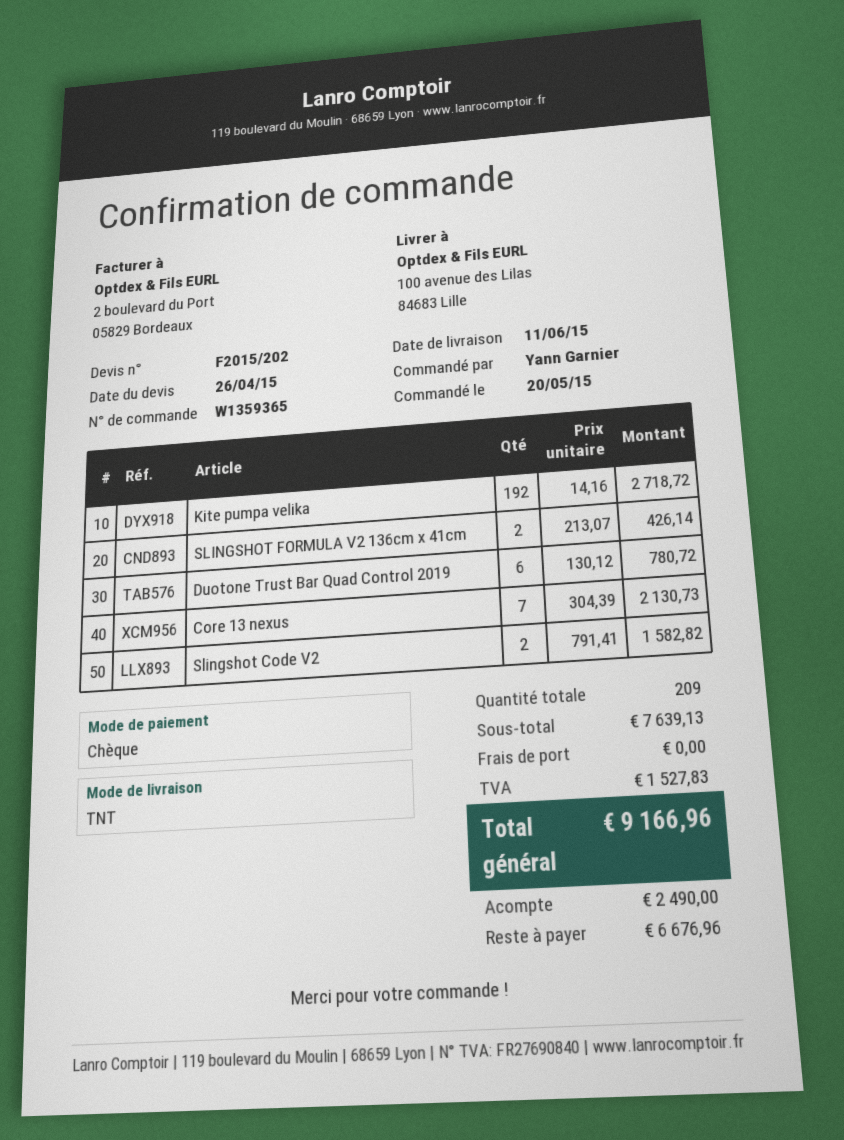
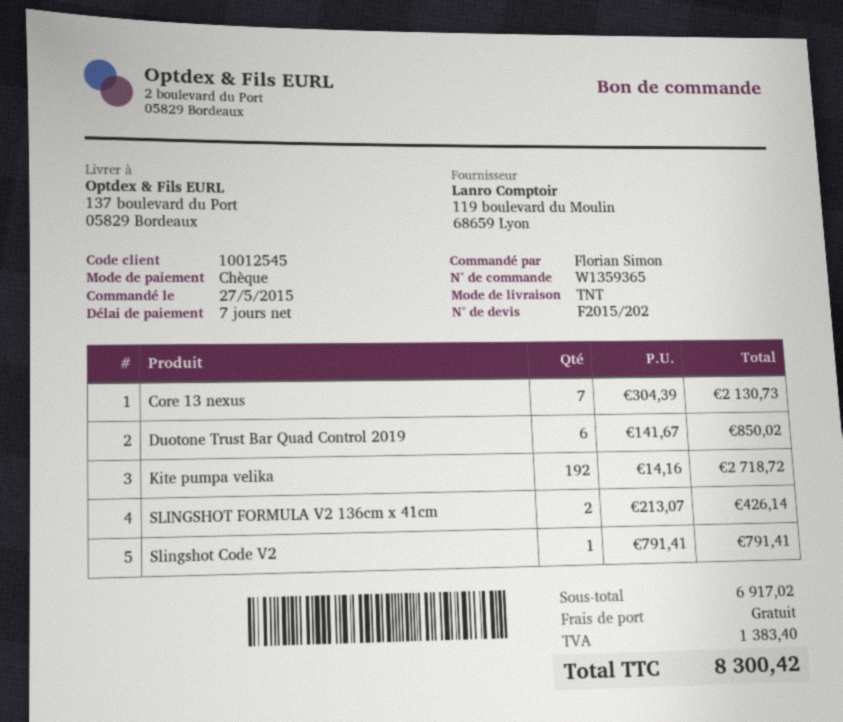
order date: 2015-05-20 -> 2015-05-27
ordered by: Yann Garnier -> Florian Simon
ship to: 100 avenue des Lilas, 84683 Lille -> 137 boulevard du Port, 05829 Bordeaux
Duotone Trust Bar Quad Control 2019: 6 x 130.12 = 780.72 -> 6 x 141.67 = 850.02
Slingshot Code V2: 2 x 791.41 = 1582.82 -> 1 x 791.41 = 791.41
subtotal: 7639.13 -> 6917.02
tax: 1527.83 -> 1383.40
total: 9166.96 -> 8300.42

